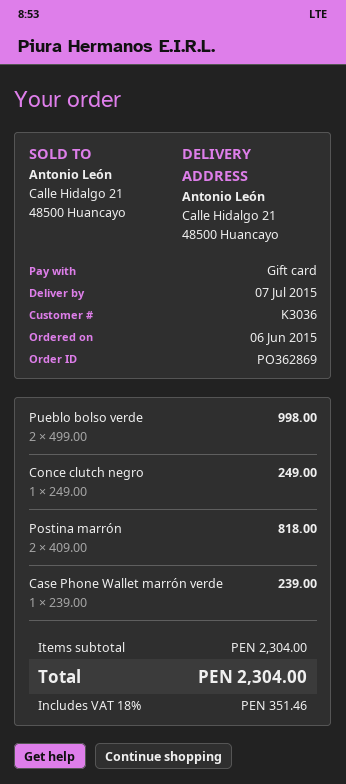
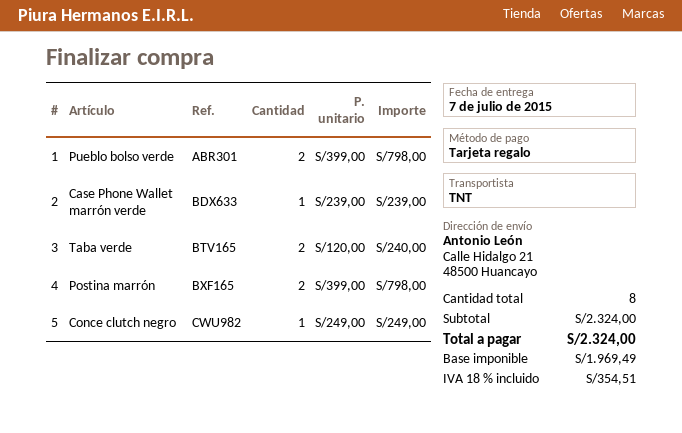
Pueblo bolso verde: 2 x 499.00 = 998.00 -> 2 x 399.00 = 798.00
Postina marrón: 2 x 409.00 = 818.00 -> 2 x 399.00 = 798.00
Taba verde: none -> 2 x 120.00 = 240.00
subtotal: 2304.00 -> 2324.00
tax: 18% = 351.46 -> 18% = 354.51
total: 2304.00 -> 2324.00

